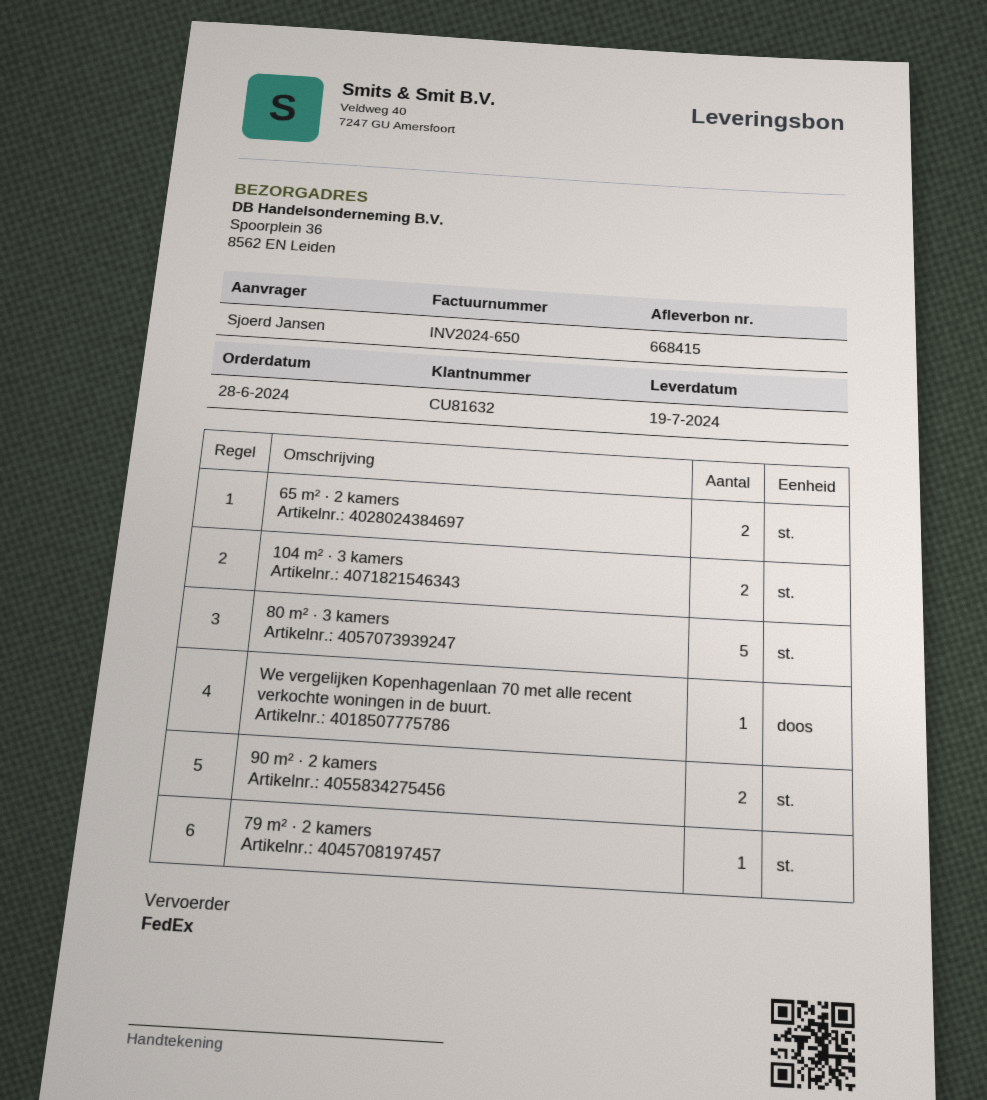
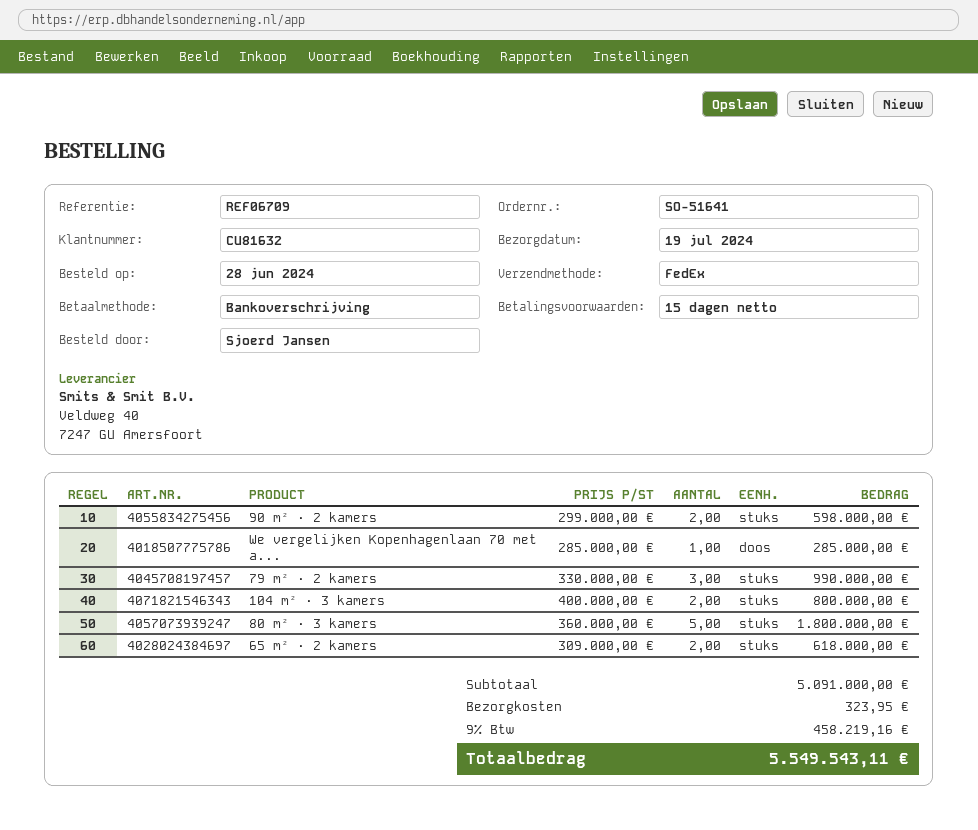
79 m² · 2 kamers: 1 -> 3

